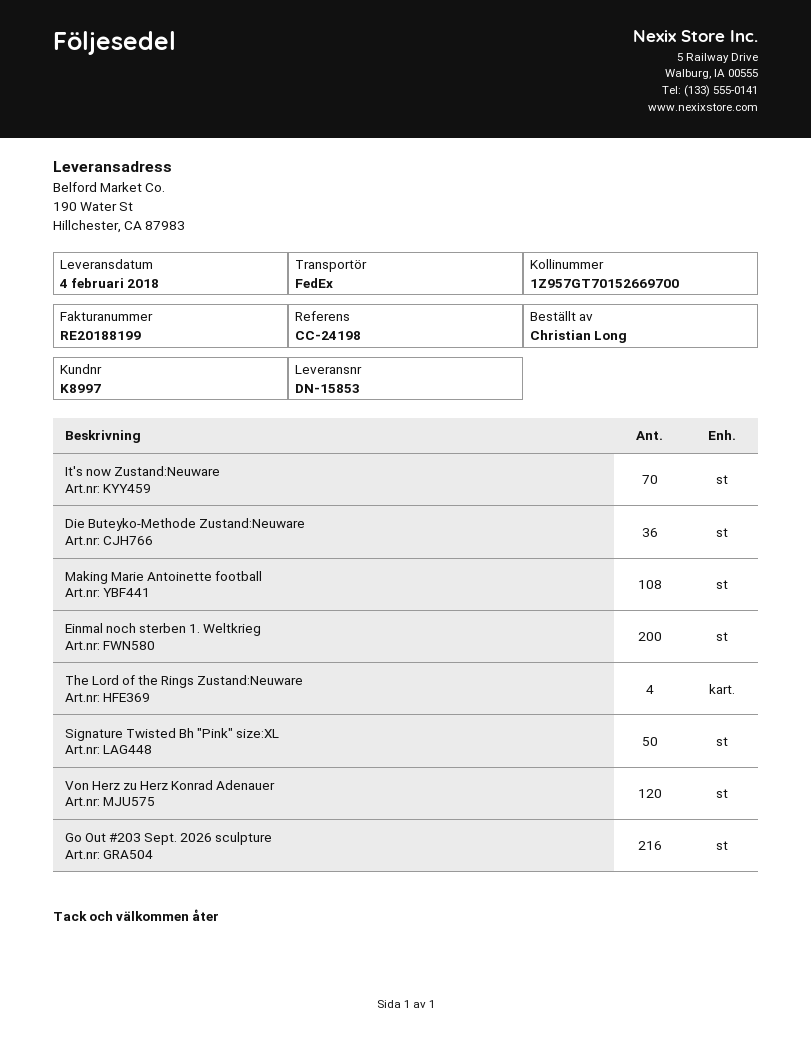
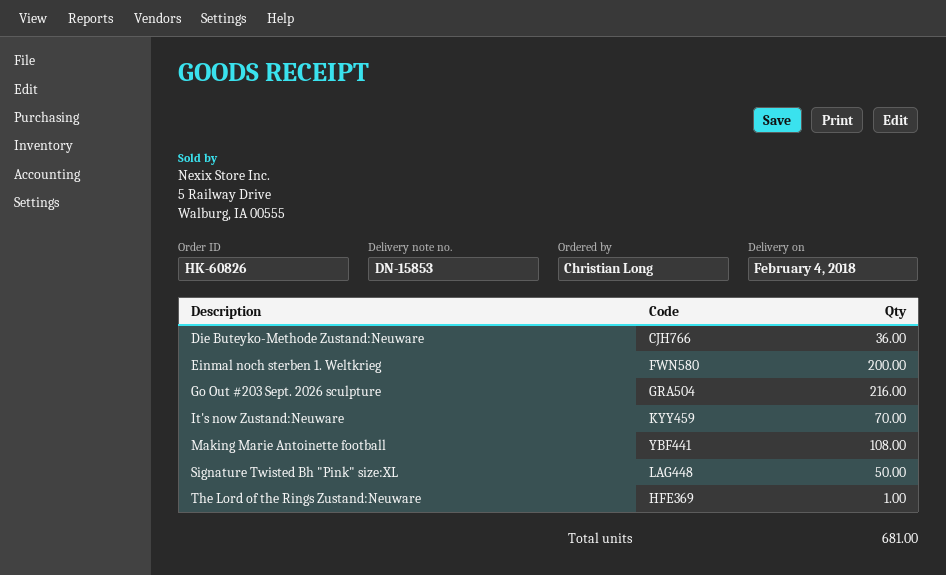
The Lord of the Rings Zustand:Neuware: 4 -> 1
Von Herz zu Herz Konrad Adenauer: 120 -> none

